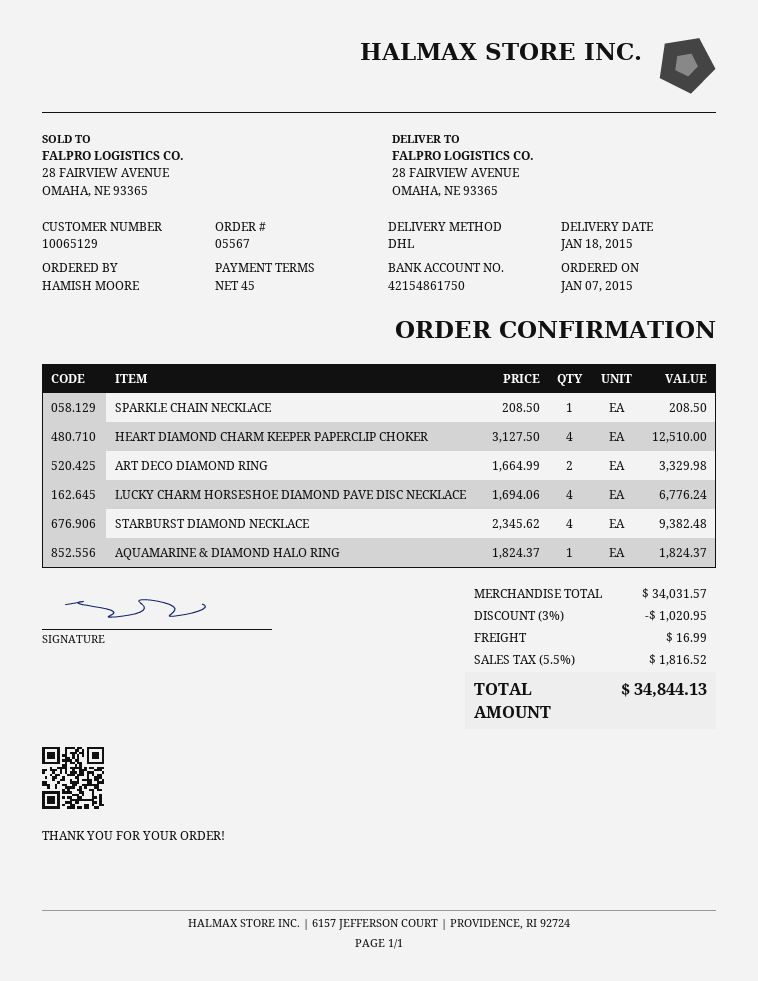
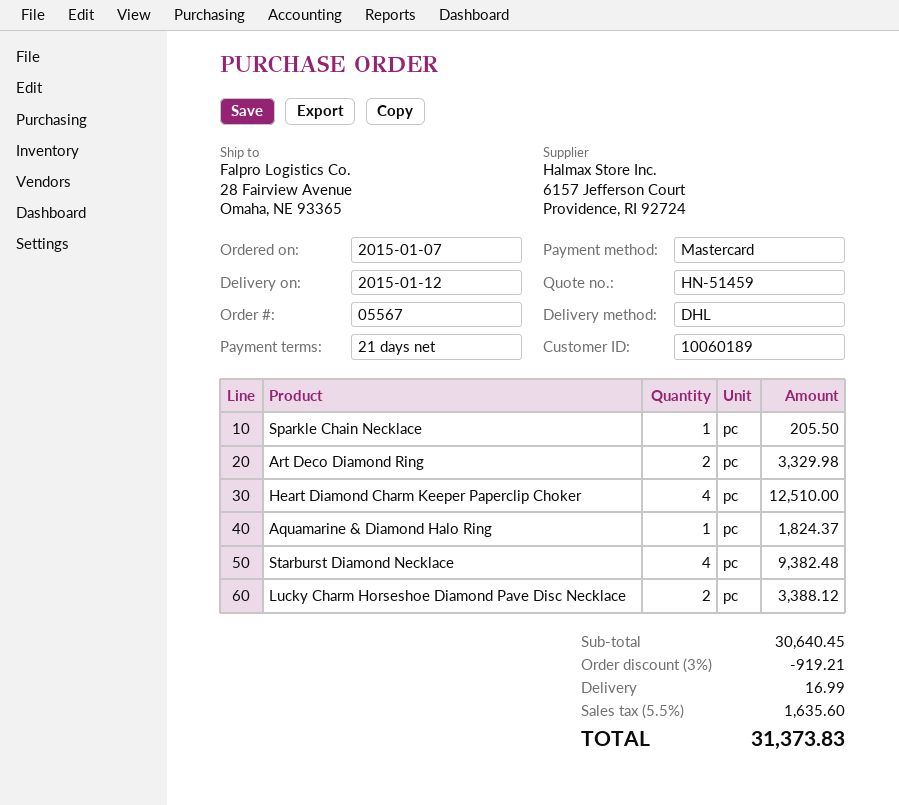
delivery date: 2015-01-18 -> 2015-01-12
payment terms: 45 days -> 21 days
customer number: 10065129 -> 10060189
SPARKLE CHAIN NECKLACE: 1 for 208.50 -> 1 for 205.50
LUCKY CHARM HORSESHOE DIAMOND PAVE DISC NECKLACE: 4 for 6776.24 -> 2 for 3388.12
subtotal: 34031.57 -> 30640.45
discount: 3% = 1020.95 -> 3% = 919.21
tax: 5.5% = 1816.52 -> 5.5% = 1635.60
total: 34844.13 -> 31373.83

